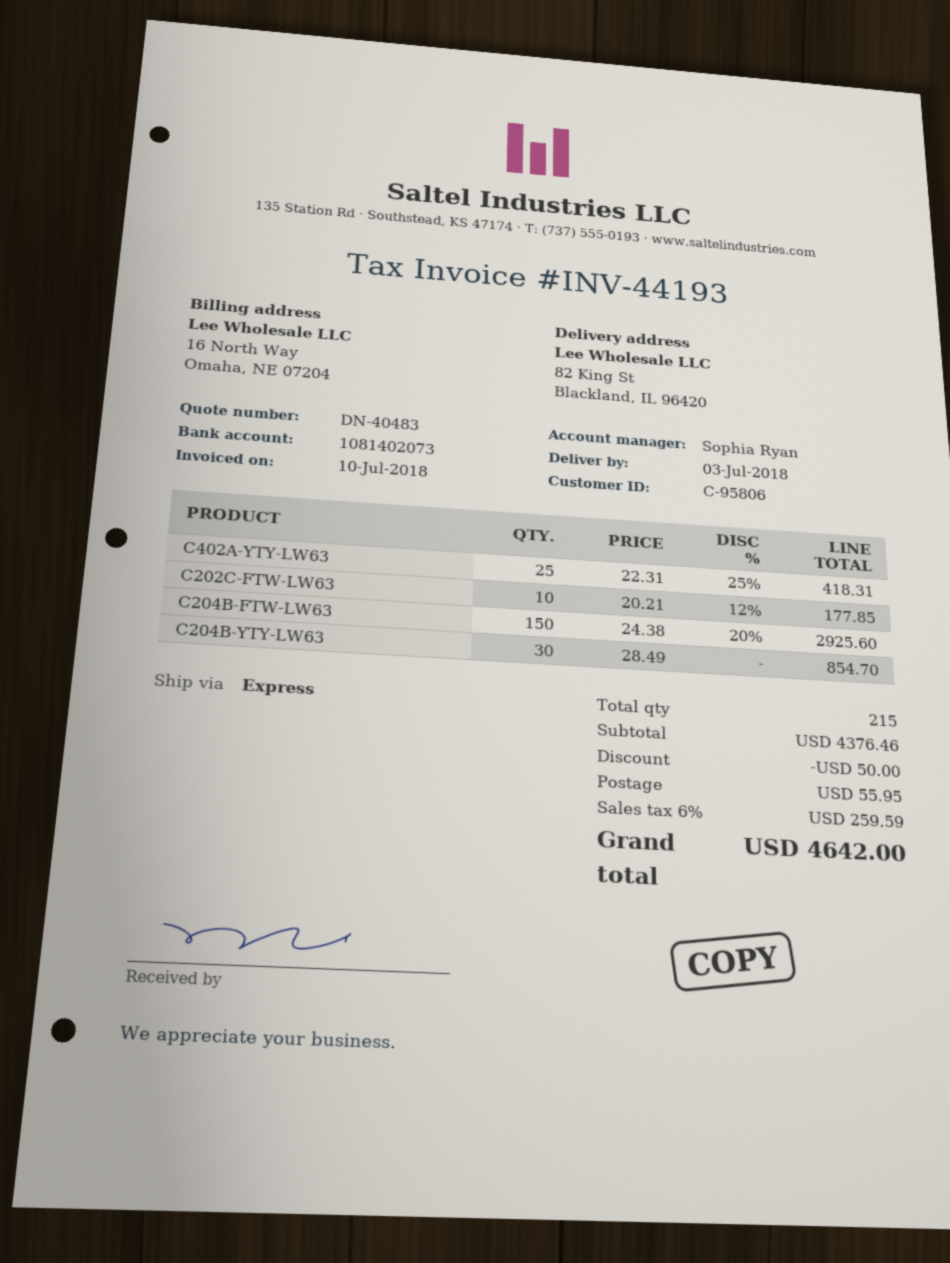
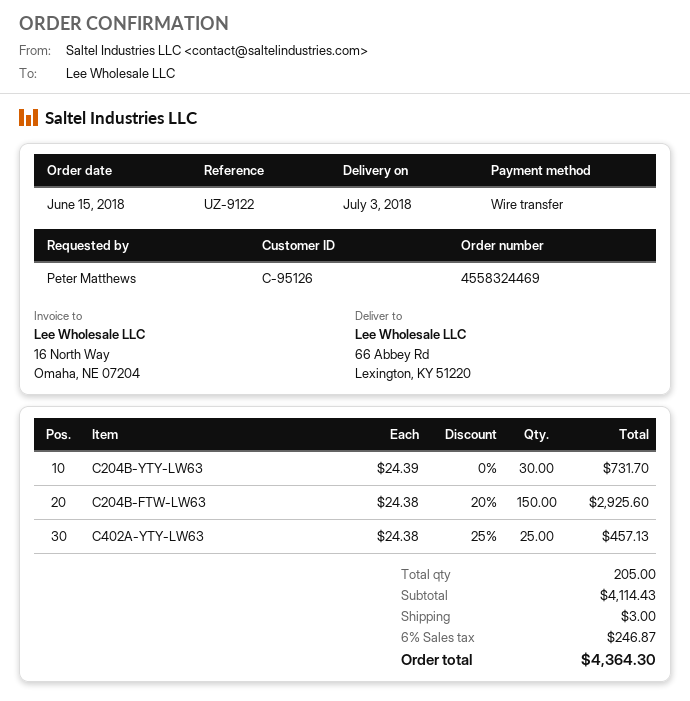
customer number: C-95806 -> C-95126
ship to: 82 King St, Blackland, IL 96420 -> 66 Abbey Rd, Lexington, KY 51220
C402A-YTY-LW63: 25 x 22.31 - 25% = 418.31 -> 25 x 24.38 - 25% = 457.13
C202C-FTW-LW63: 10 x 20.21 - 12% = 177.85 -> none
C204B-YTY-LW63: 30 x 28.49 = 854.70 -> 30 x 24.39 = 731.70
total quantity: 215 -> 205
subtotal: 4376.46 -> 4114.43
discount: 50.00 -> none
shipping: 55.95 -> 3.00
tax: 6% = 259.59 -> 6% = 246.87
total: 4642.00 -> 4364.30

